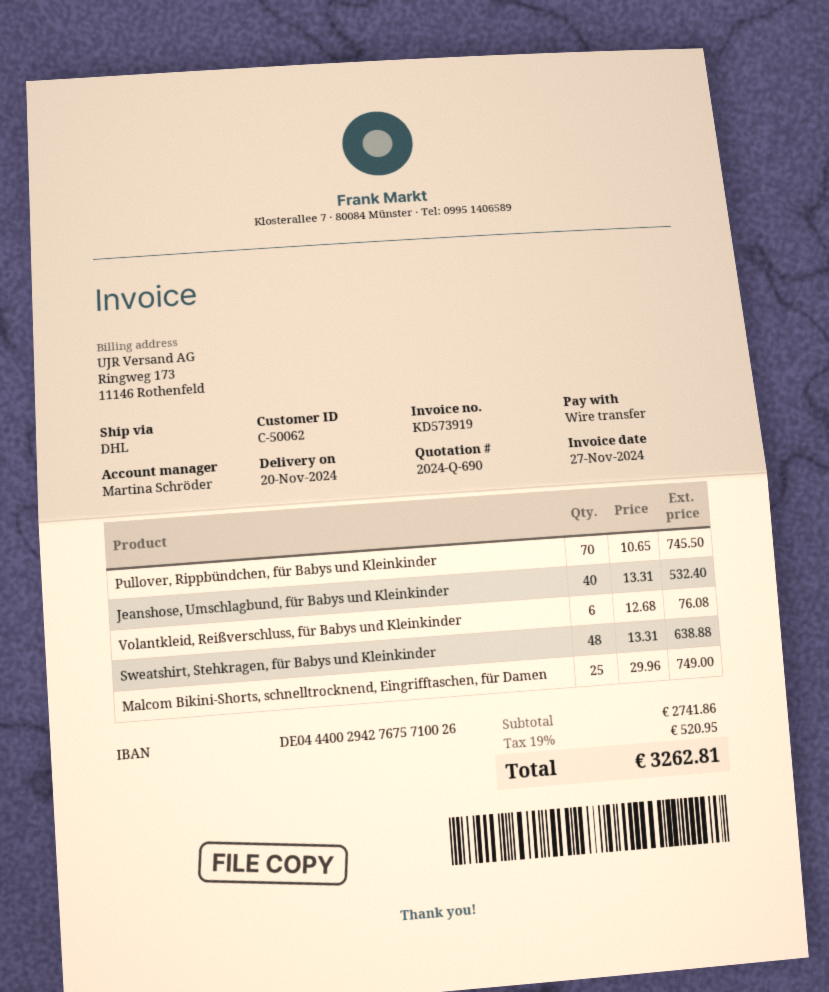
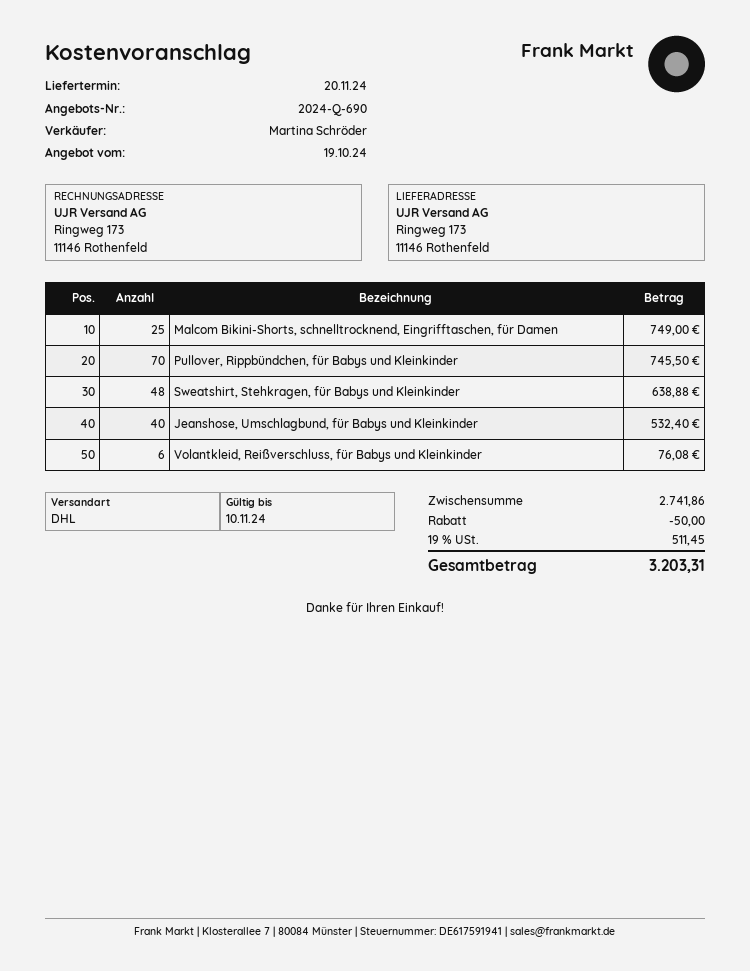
discount: none -> 50.00
tax: 19% = 520.95 -> 19% = 511.45
total: 3262.81 -> 3203.31

